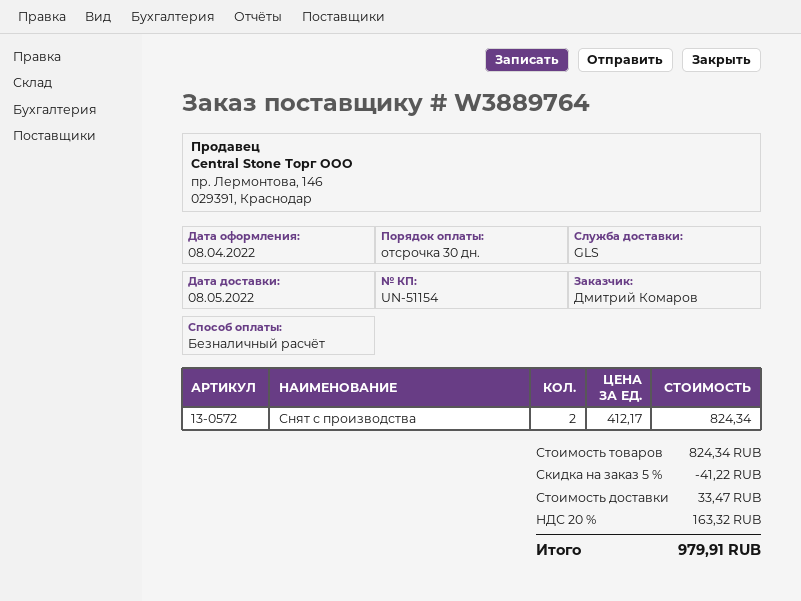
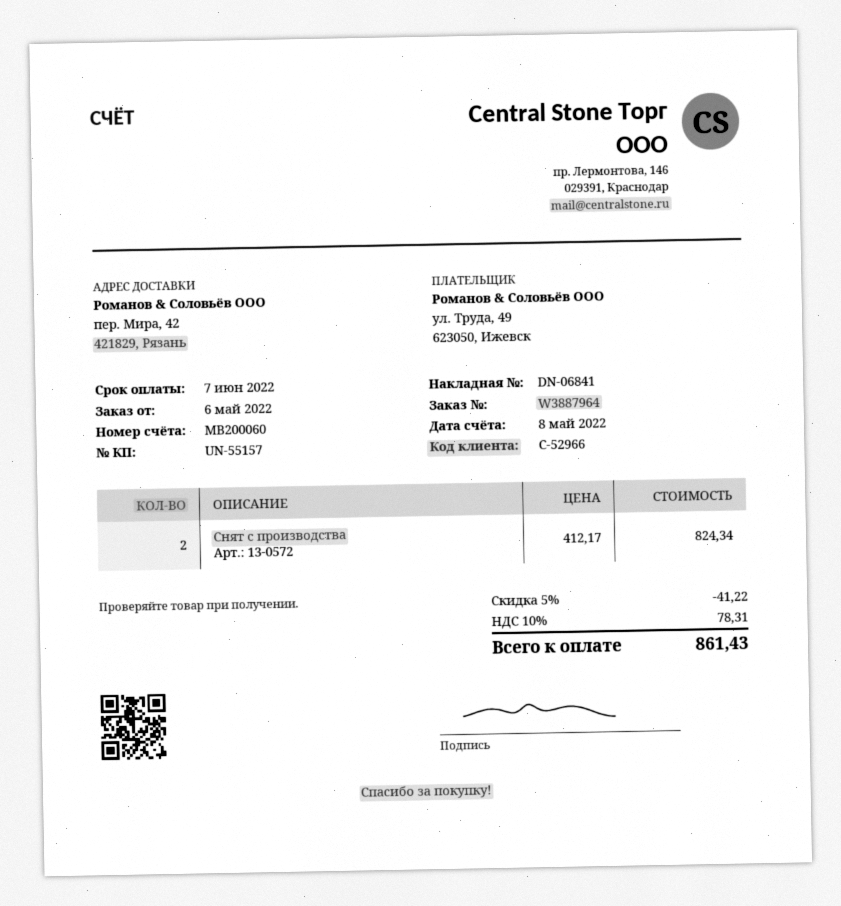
quote number: UN-51154 -> UN-55157
order number: W3889764 -> W3887964
order date: 2022-04-08 -> 2022-05-06
shipping: 33.47 -> none
tax: 20% = 163.32 -> 10% = 78.31
total: 979.91 -> 861.43

